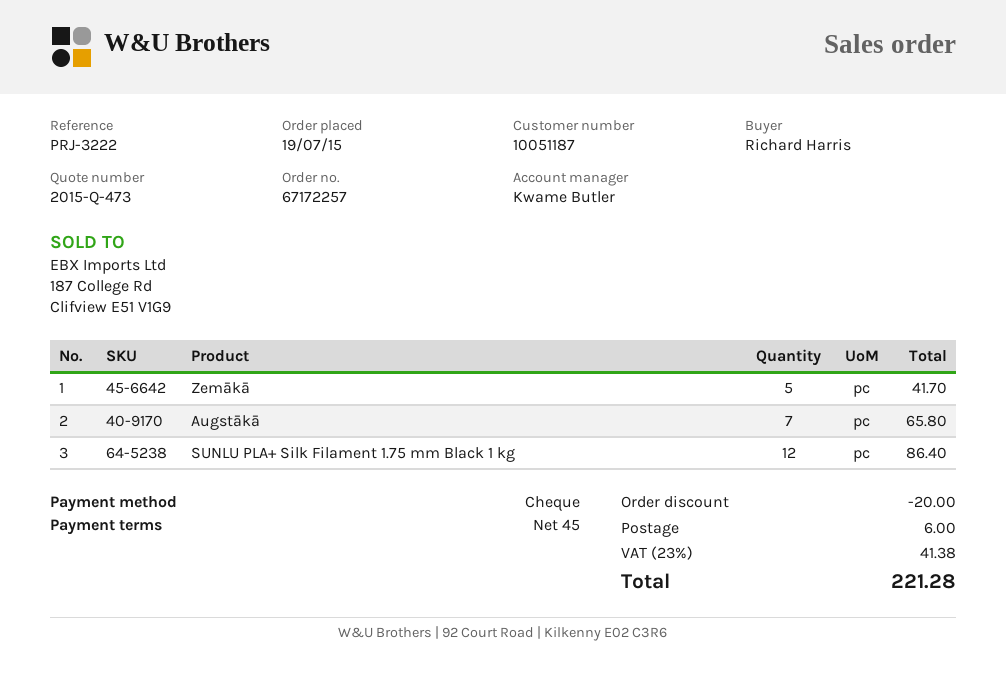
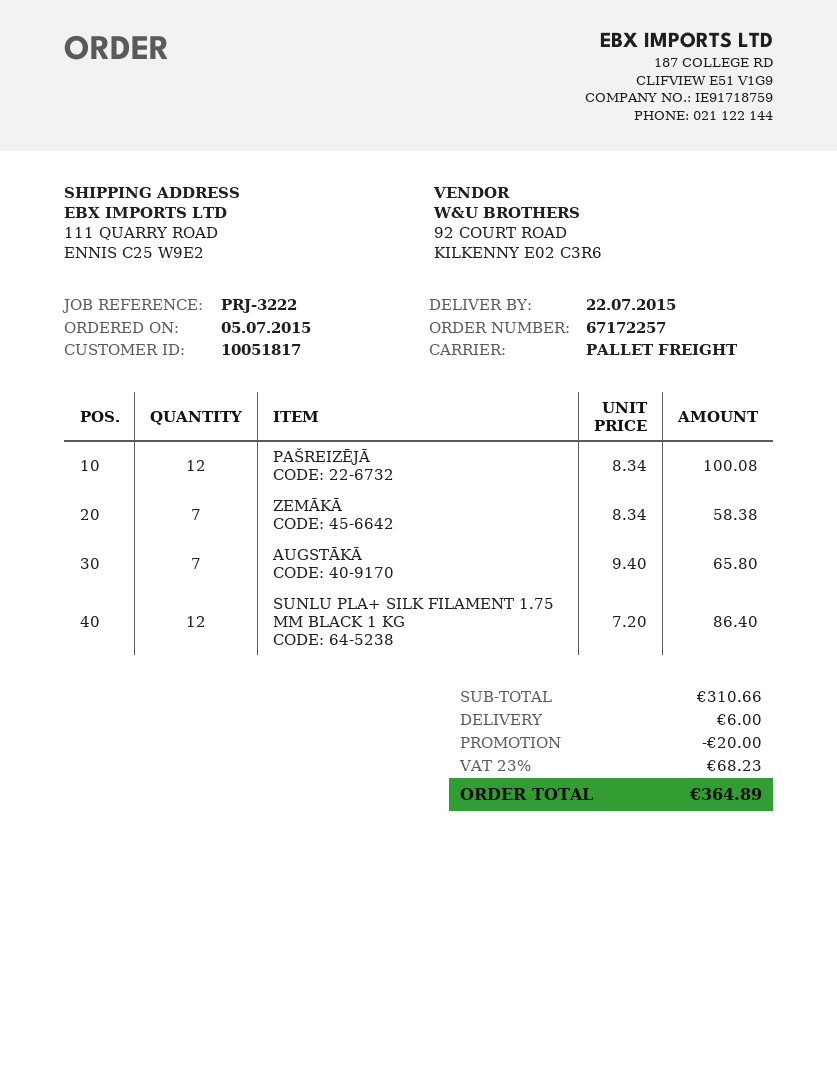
order date: 2015-07-19 -> 2015-07-05
customer number: 10051187 -> 10051817
Zemākā: 5 for 41.70 -> 7 for 58.38
PAŠREIZĒJĀ: none -> 12 for 100.08
tax: 23% = 41.38 -> 23% = 68.23
total: 221.28 -> 364.89

